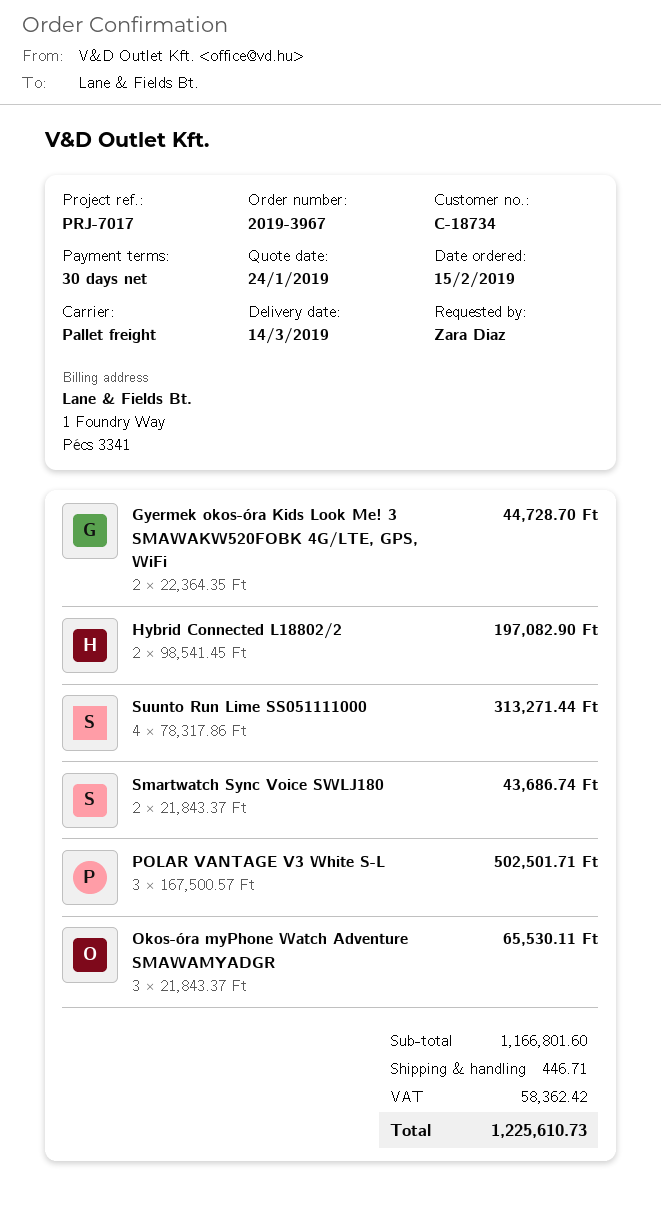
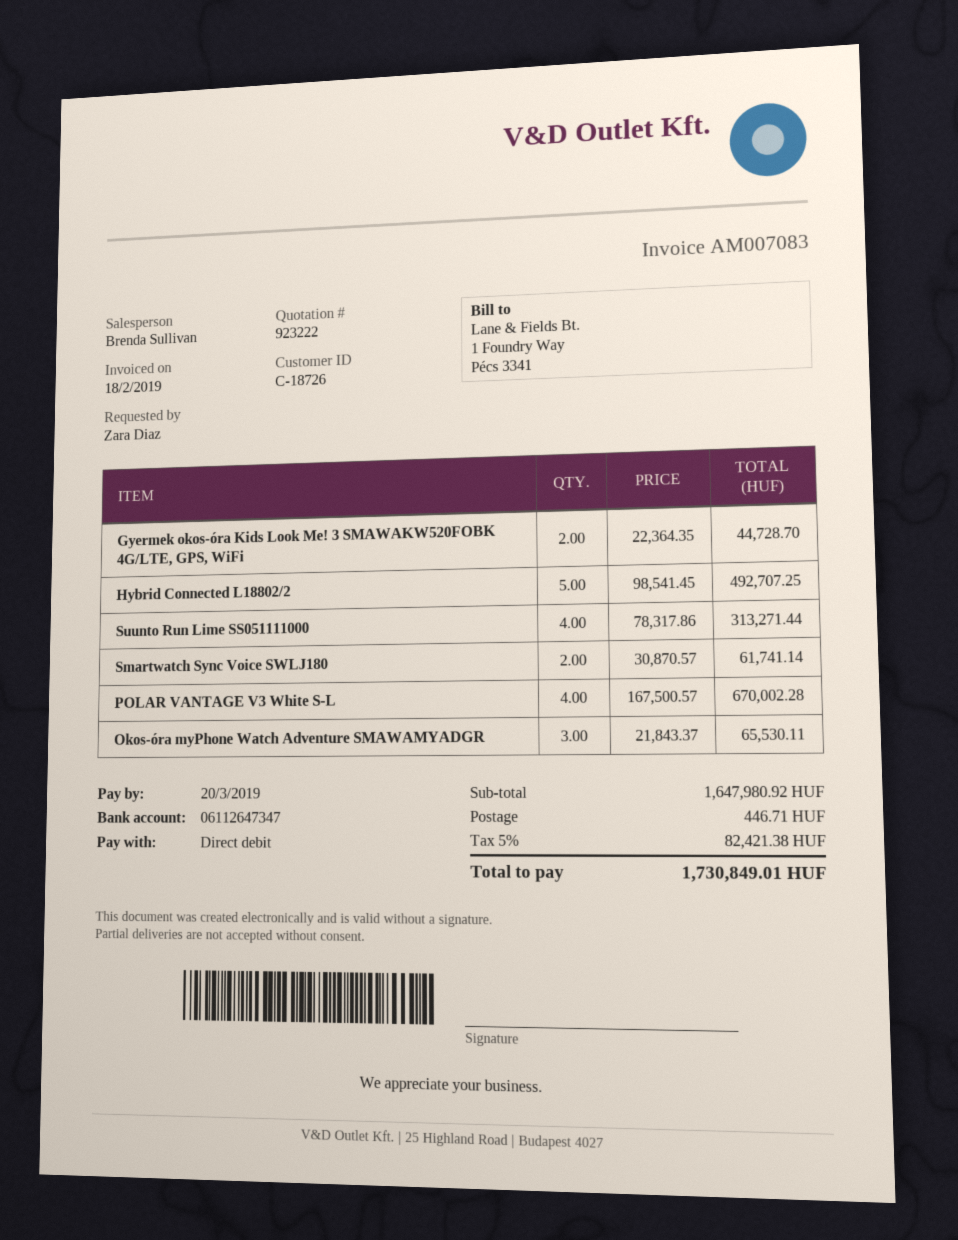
customer number: C-18734 -> C-18726
Hybrid Connected L18802/2: 2 x 98541.45 = 197082.90 -> 5 x 98541.45 = 492707.25
Smartwatch Sync Voice SWLJ180: 2 x 21843.37 = 43686.74 -> 2 x 30870.57 = 61741.14
POLAR VANTAGE V3 White S-L: 3 x 167500.57 = 502501.71 -> 4 x 167500.57 = 670002.28
subtotal: 1166801.60 -> 1647980.92
tax: 58362.42 -> 82421.38
total: 1225610.73 -> 1730849.01

